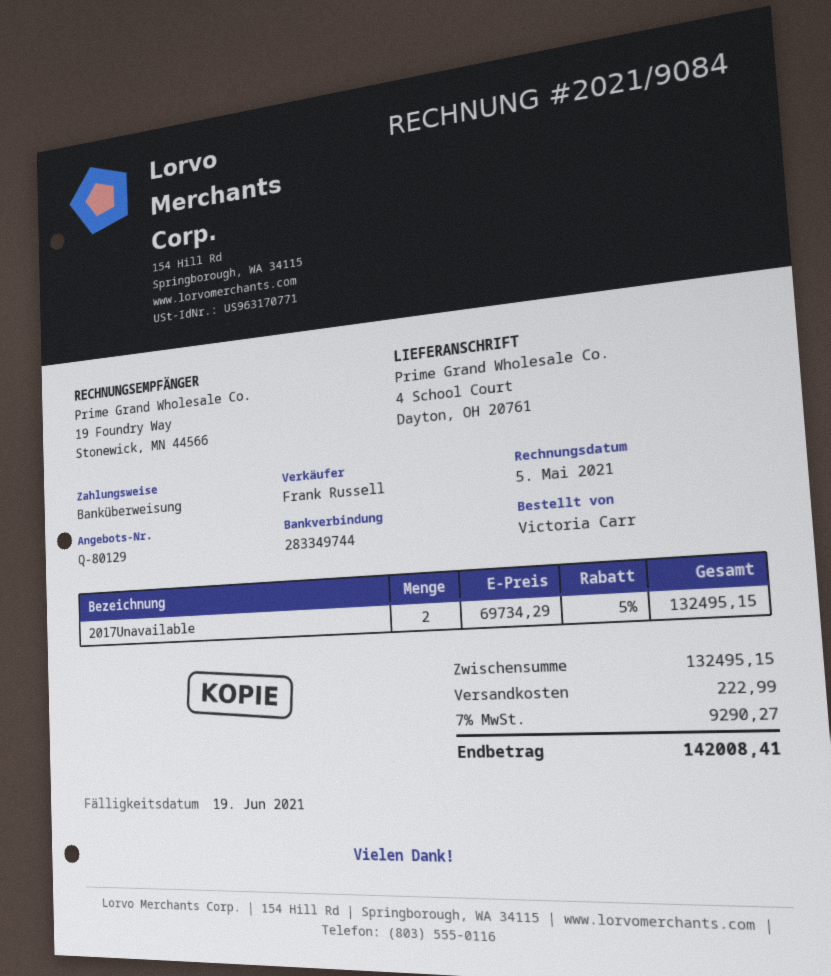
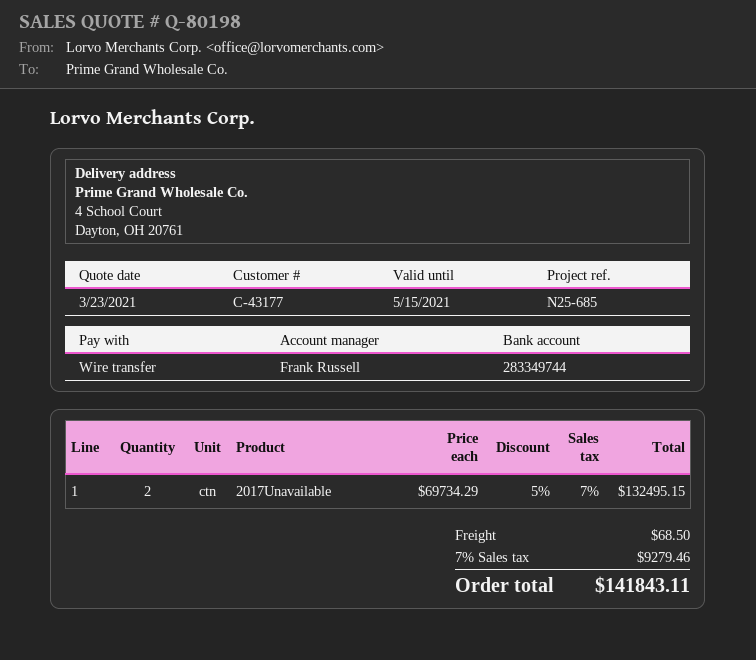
quote number: Q-80129 -> Q-80198
shipping: 222.99 -> 68.50
tax: 7% = 9290.27 -> 7% = 9279.46
total: 142008.41 -> 141843.11

